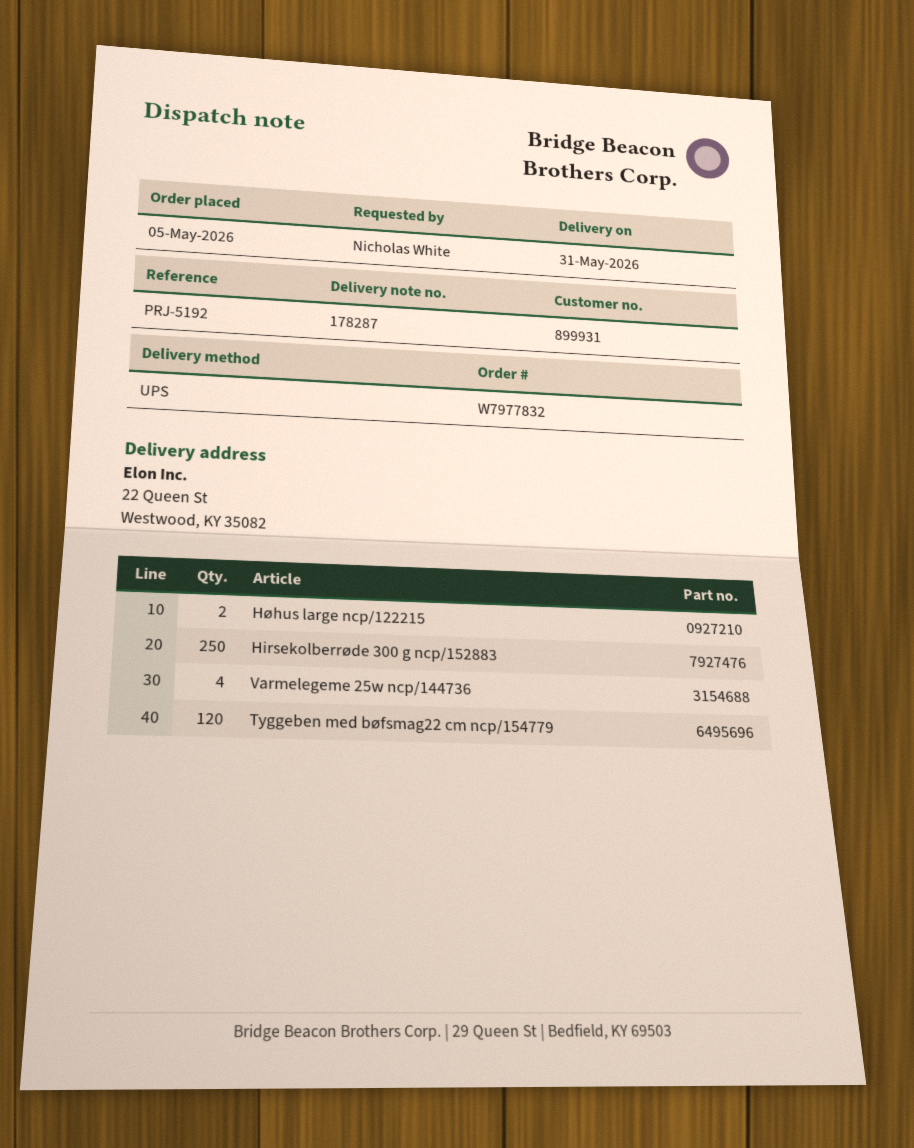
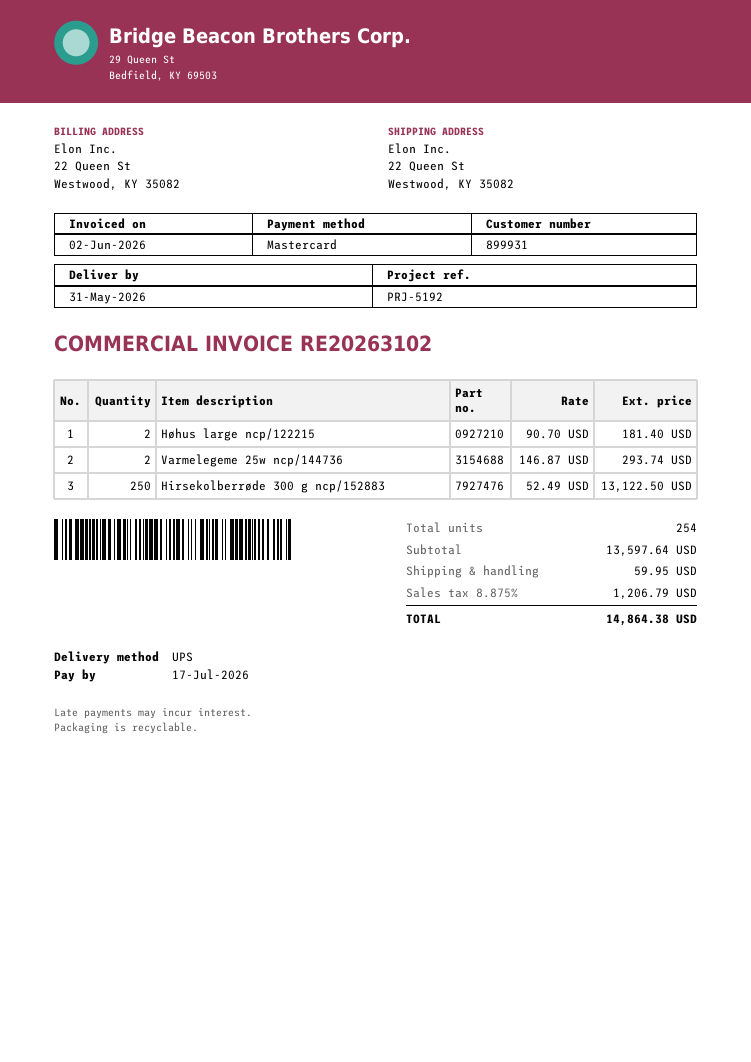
Varmelegeme 25w ncp/144736: 4 -> 2
Tyggeben med bøfsmag22 cm ncp/154779: 120 -> none

